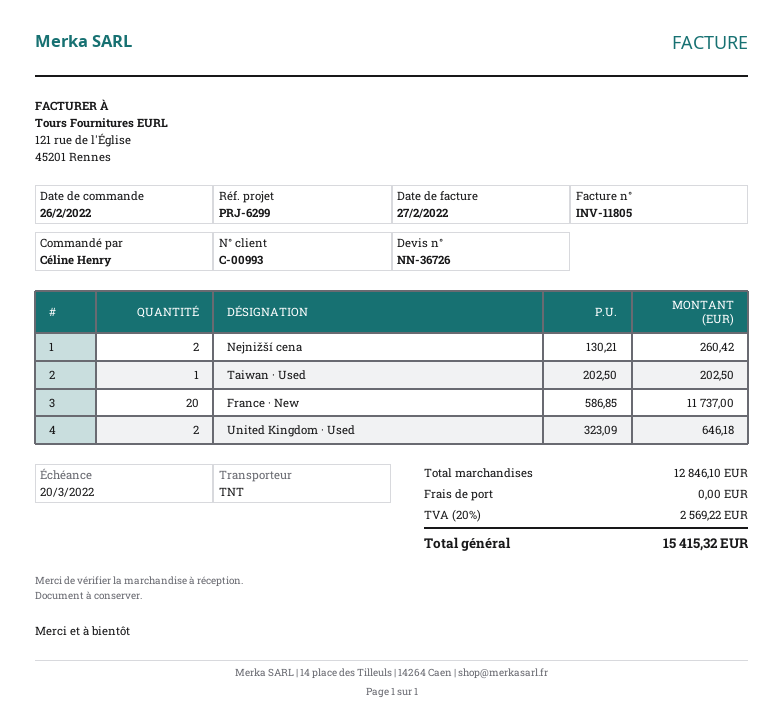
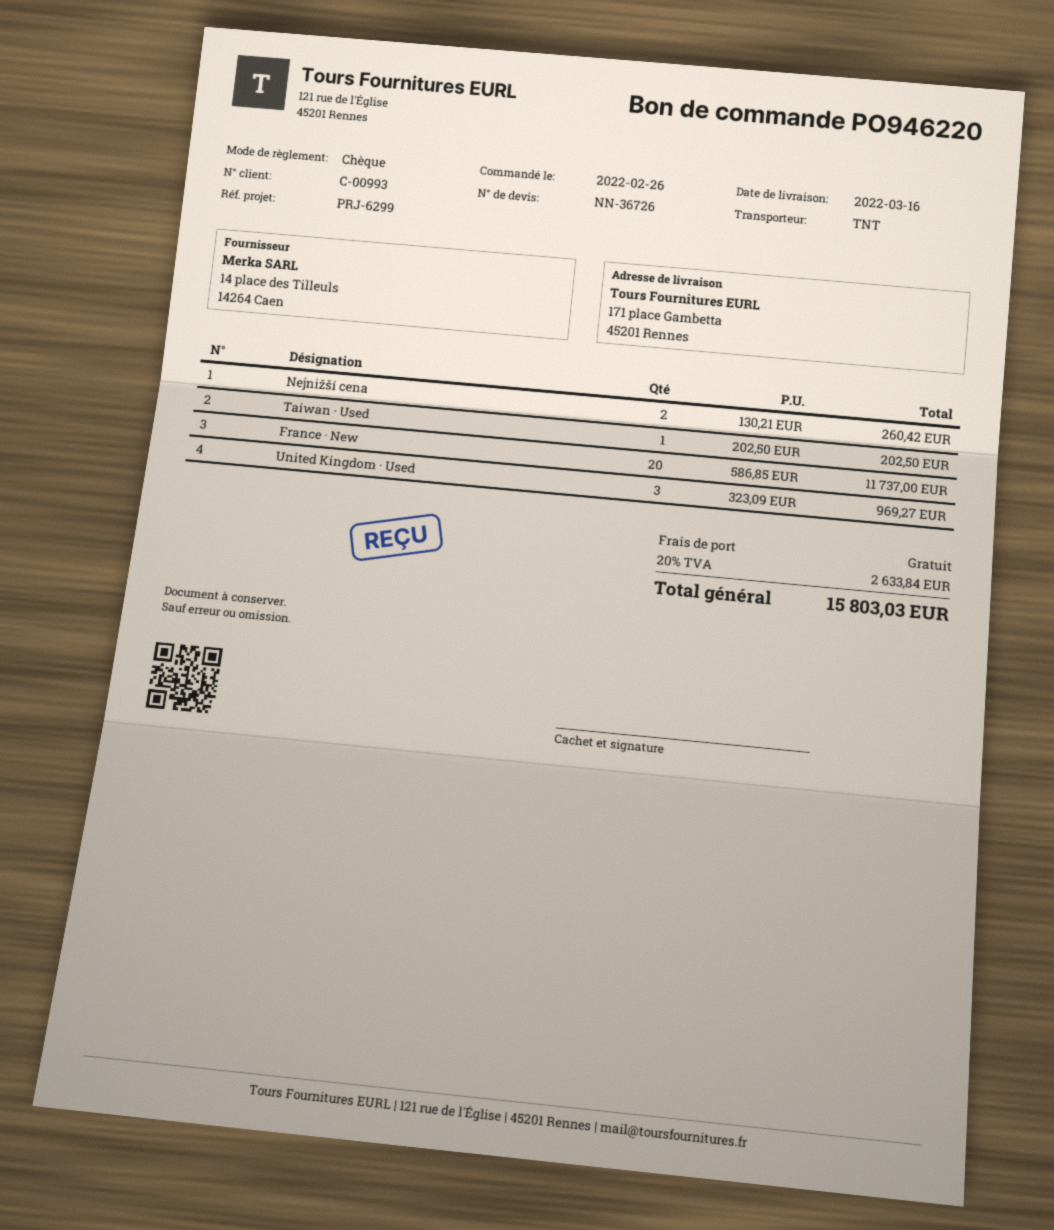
United Kingdom · Used: 2 x 323.09 = 646.18 -> 3 x 323.09 = 969.27
tax: 20% = 2569.22 -> 20% = 2633.84
total: 15415.32 -> 15803.03

